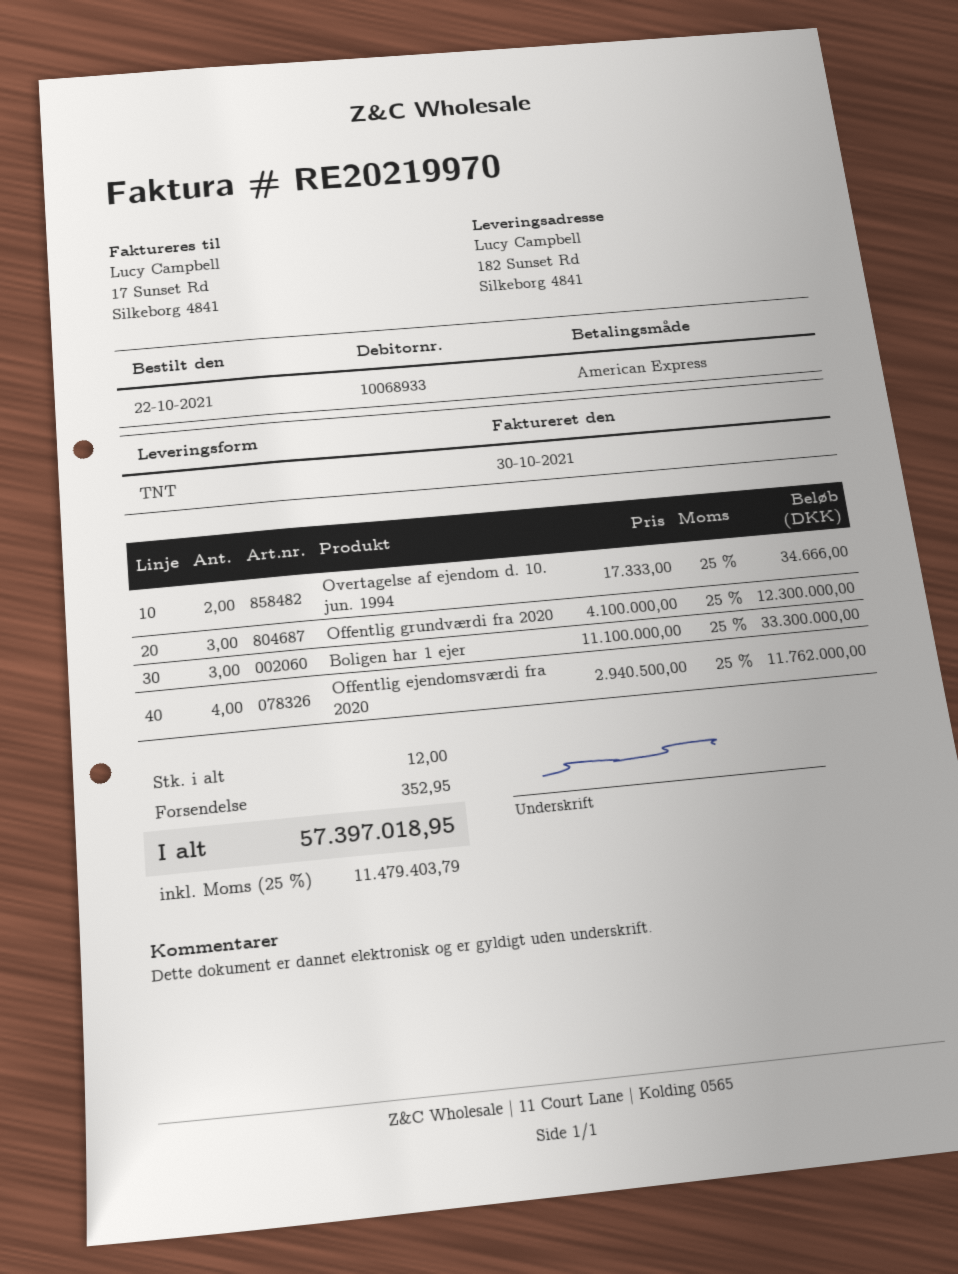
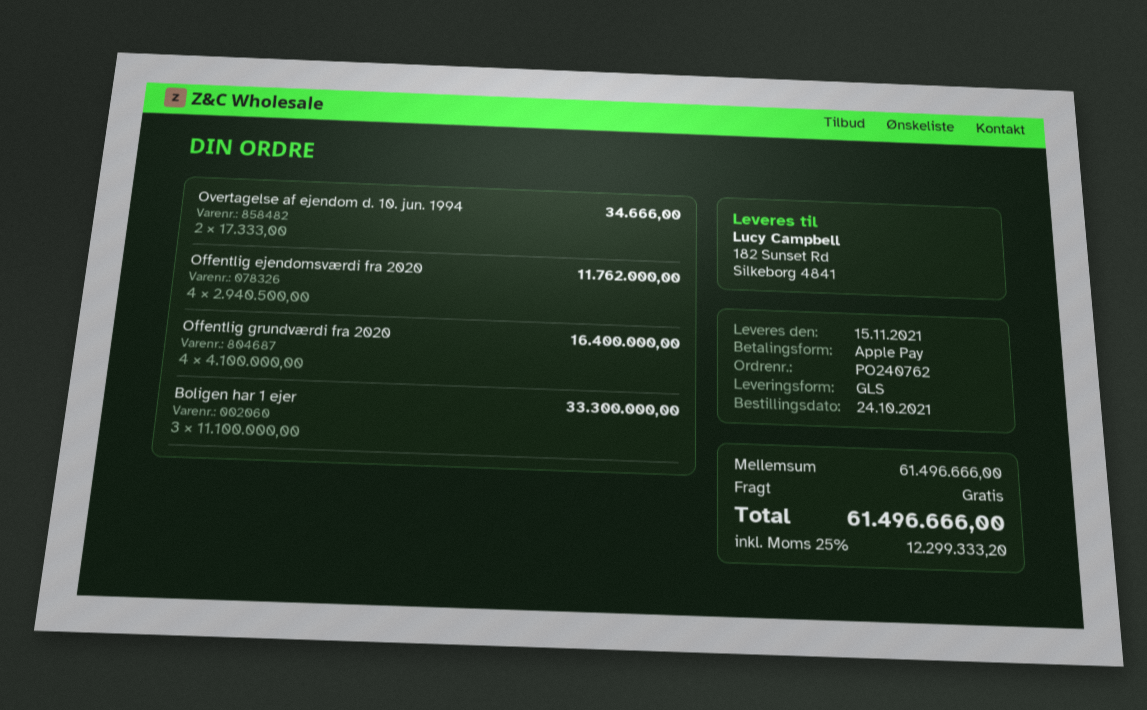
order date: 2021-10-22 -> 2021-10-24
payment method: American Express -> Apple Pay
shipping method: TNT -> GLS
Offentlig grundværdi fra 2020: 3 x 4100000.00 = 12300000.00 -> 4 x 4100000.00 = 16400000.00
shipping: 352.95 -> 0.00
tax: 25% = 11479403.79 -> 25% = 12299333.20
total: 57397018.95 -> 61496666.00

